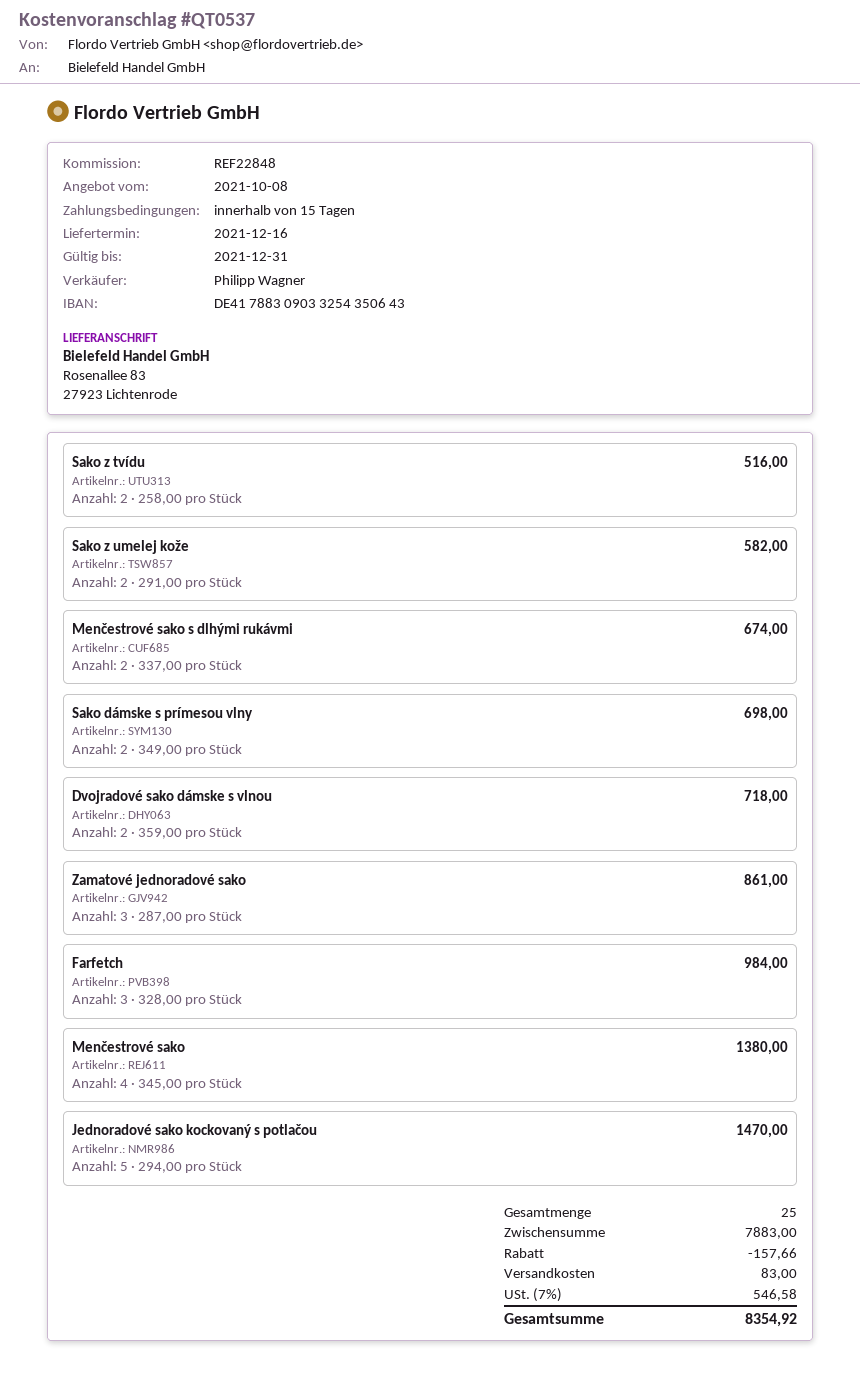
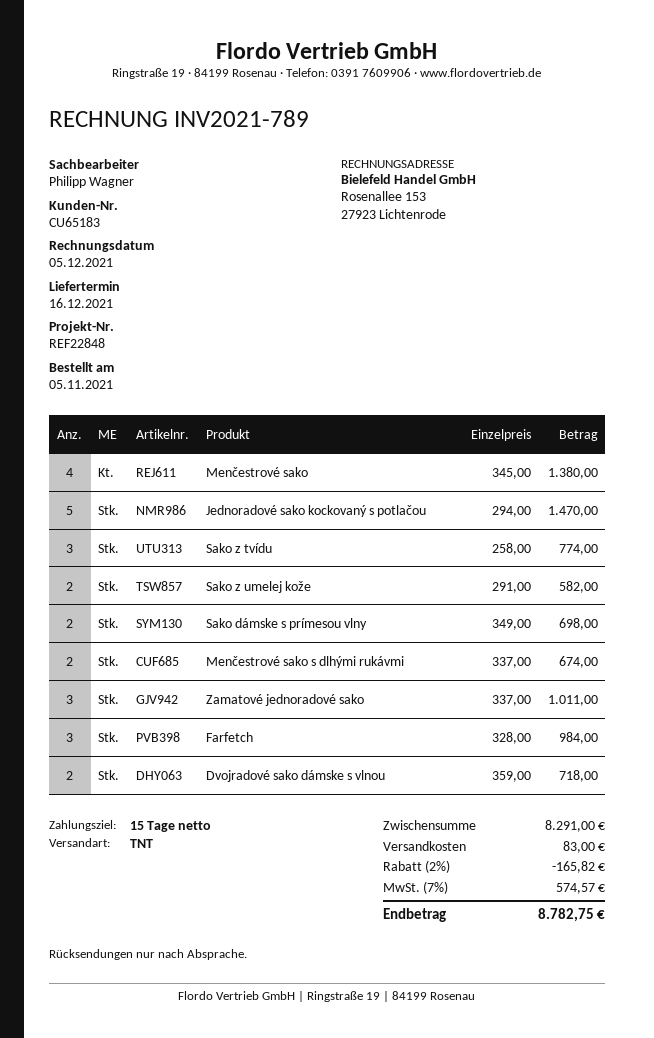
Sako z tvídu: 2 x 258.00 = 516.00 -> 3 x 258.00 = 774.00
Zamatové jednoradové sako: 3 x 287.00 = 861.00 -> 3 x 337.00 = 1011.00
subtotal: 7883.00 -> 8291.00
discount: 157.66 -> 165.82
tax: 7% = 546.58 -> 7% = 574.57
total: 8354.92 -> 8782.75

